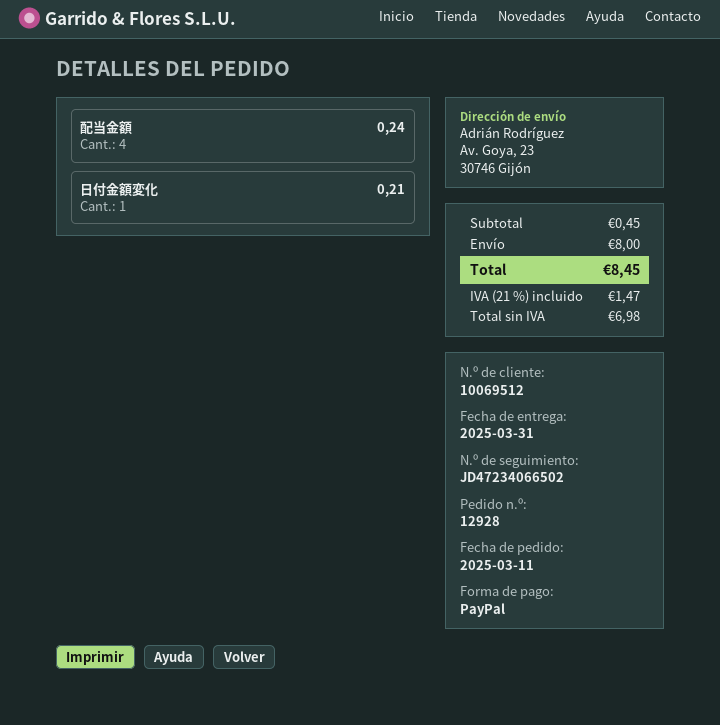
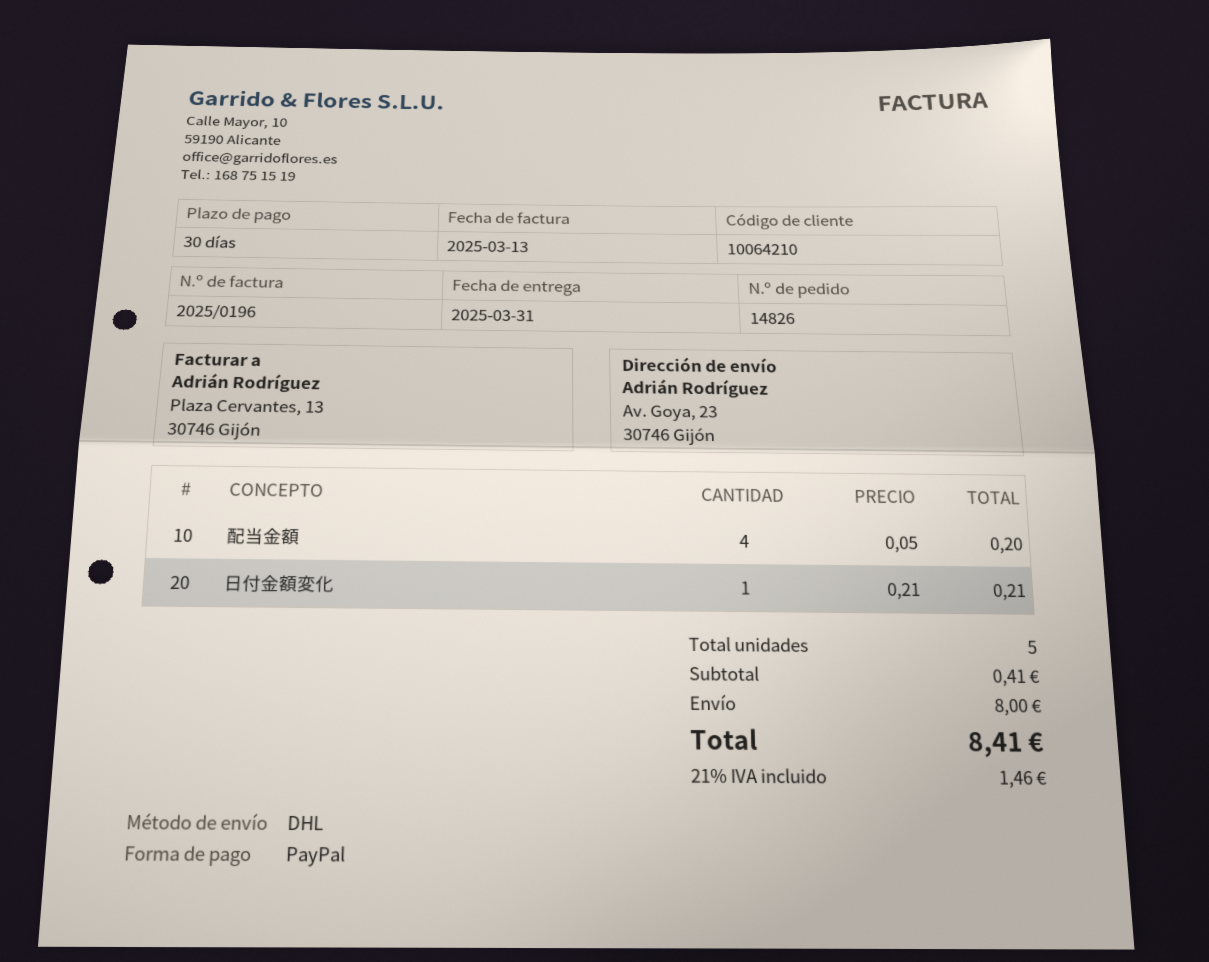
order number: 12928 -> 14826
customer number: 10069512 -> 10064210
配当金額: 4 for 0.24 -> 4 for 0.20
subtotal: 0.45 -> 0.41
tax: 21% = 1.47 -> 21% = 1.46
total: 8.45 -> 8.41

